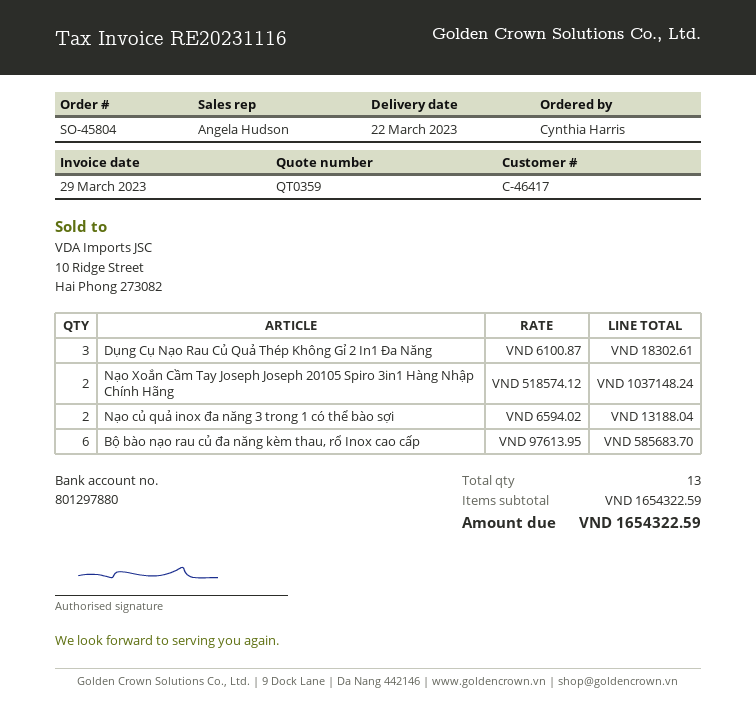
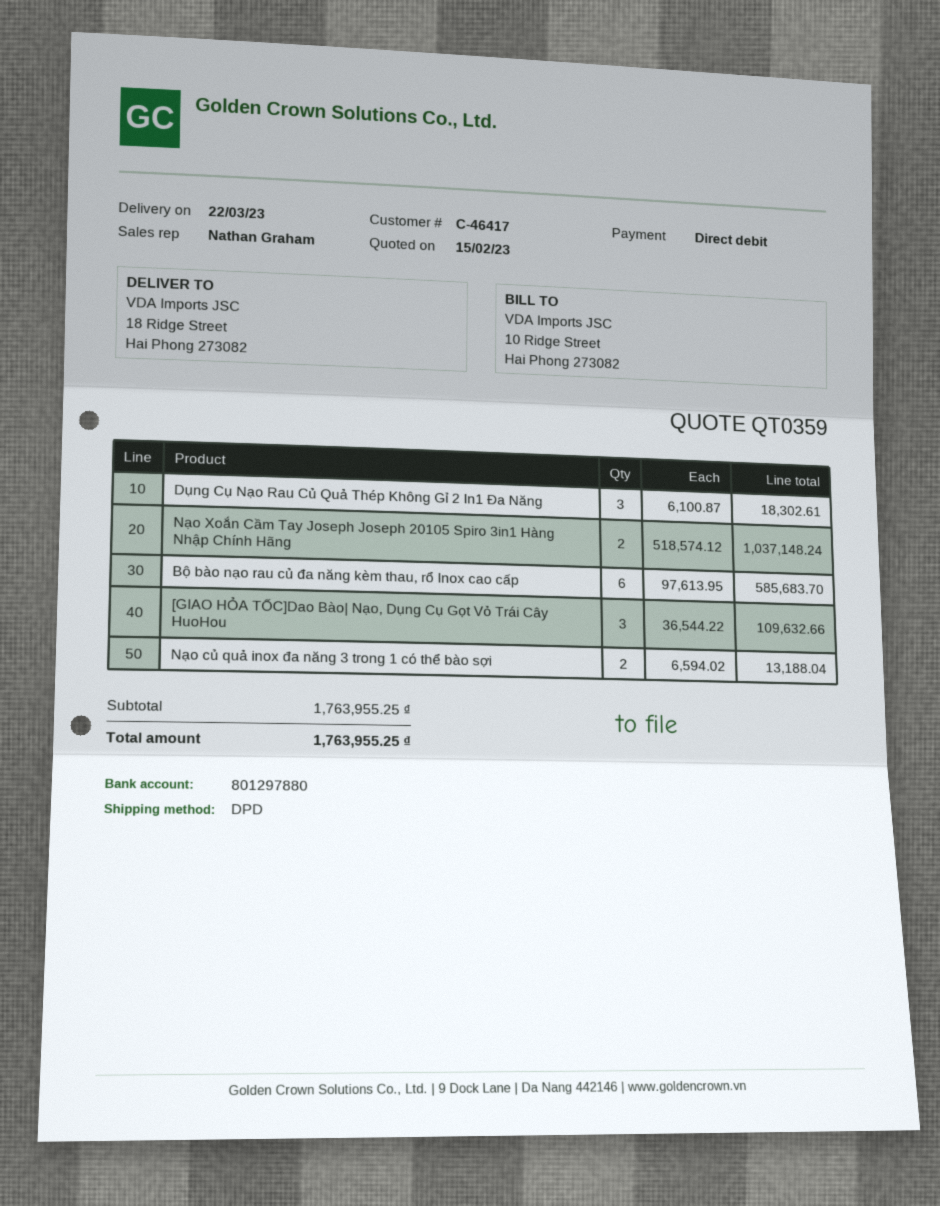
sales rep: Angela Hudson -> Nathan Graham
[GIAO HỎA TỐC]Dao Bào| Nạo, Dụng Cụ Gọt Vỏ Trái Cây HuoHou: none -> 3 x 36544.22 = 109632.66
subtotal: 1654322.59 -> 1763955.25
total: 1654322.59 -> 1763955.25

